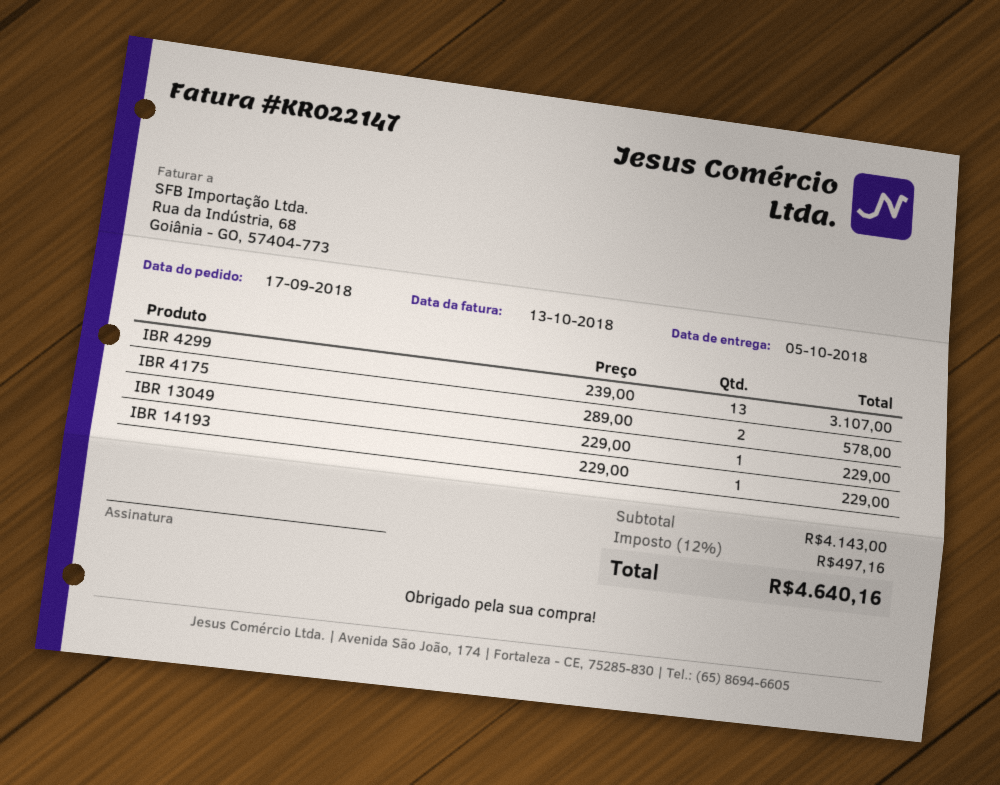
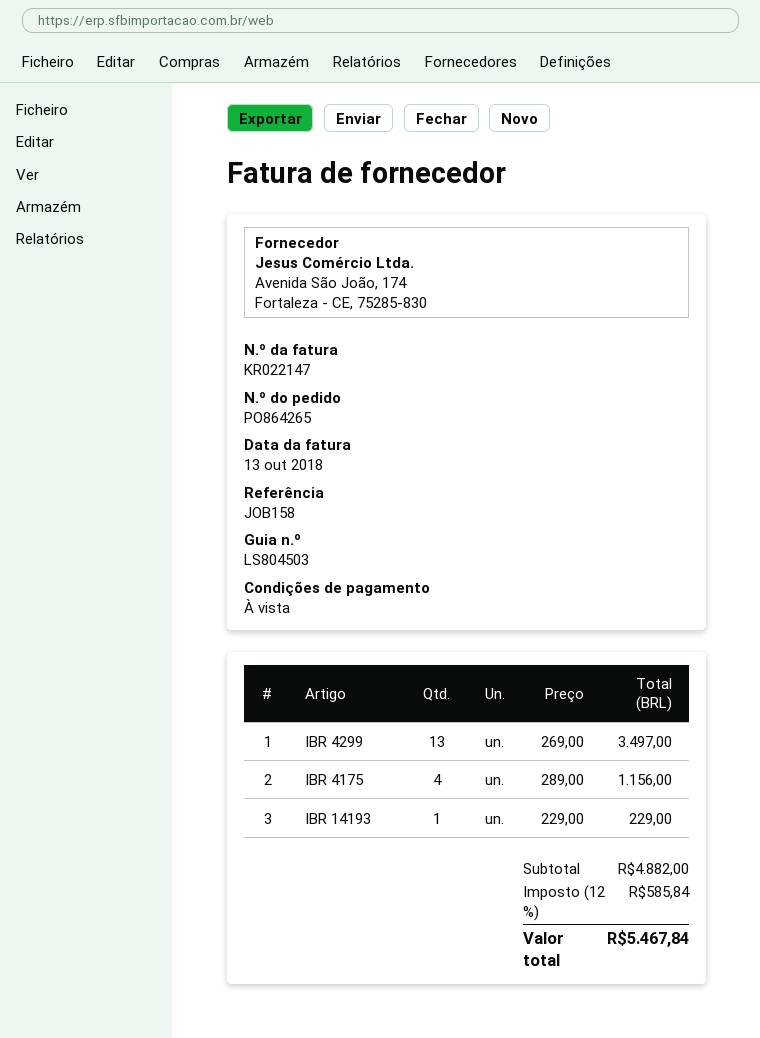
IBR 4299: 13 x 239.00 = 3107.00 -> 13 x 269.00 = 3497.00
IBR 4175: 2 x 289.00 = 578.00 -> 4 x 289.00 = 1156.00
IBR 13049: 1 x 229.00 = 229.00 -> none
subtotal: 4143.00 -> 4882.00
tax: 12% = 497.16 -> 12% = 585.84
total: 4640.16 -> 5467.84

